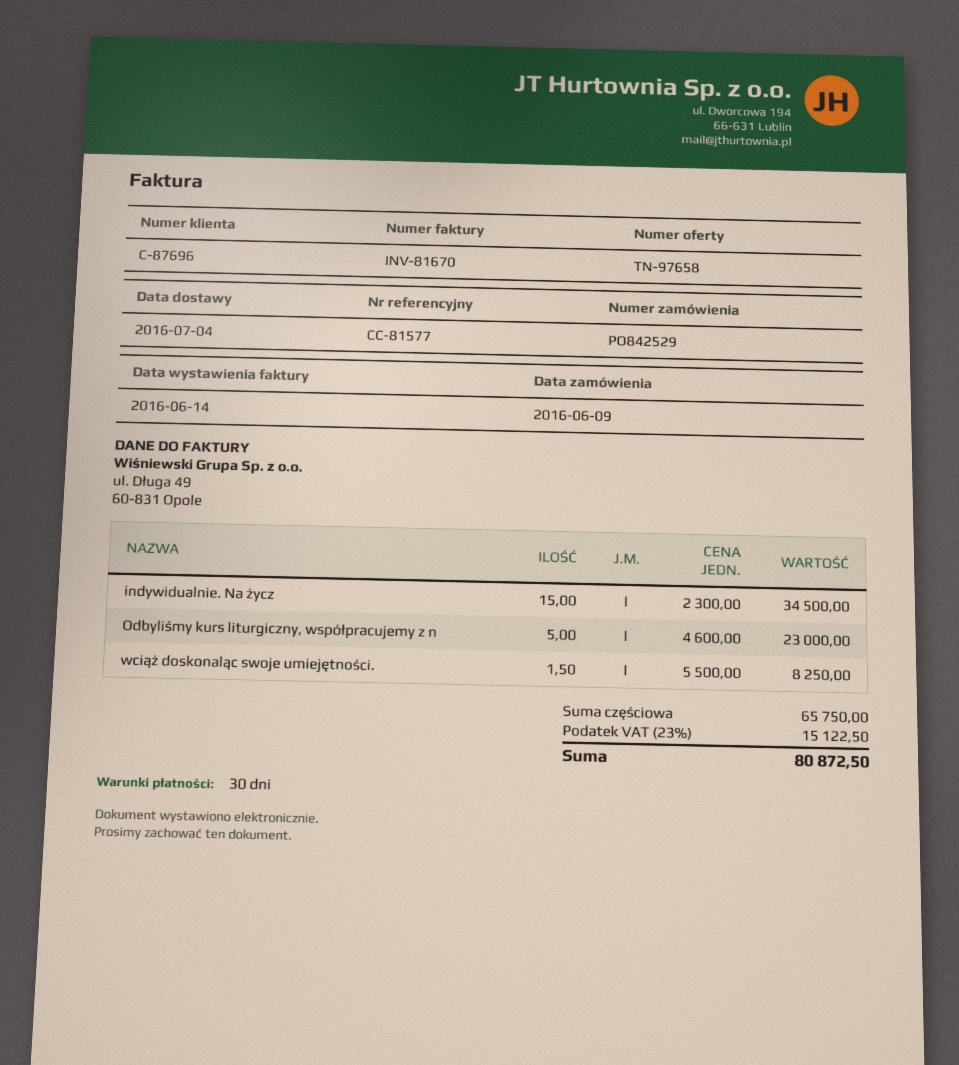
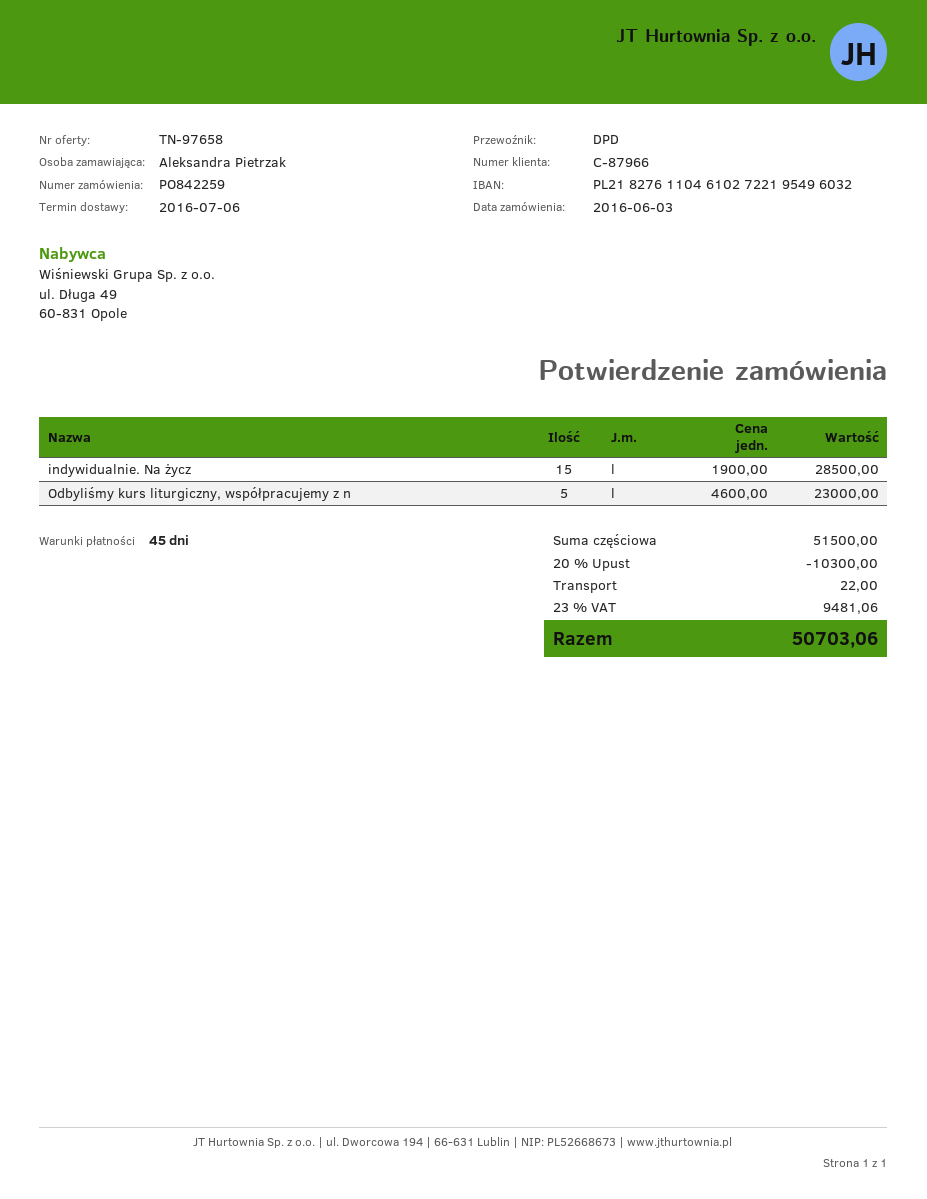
order number: PO842529 -> PO842259
order date: 2016-06-09 -> 2016-06-03
delivery date: 2016-07-04 -> 2016-07-06
payment terms: 30 days -> 45 days
customer number: C-87696 -> C-87966
indywidualnie. Na życz: 15 x 2300.00 = 34500.00 -> 15 x 1900.00 = 28500.00
wciąż doskonaląc swoje umiejętności.: 1.5 x 5500.00 = 8250.00 -> none
subtotal: 65750.00 -> 51500.00
discount: none -> 20% = 10300.00
shipping: none -> 22.00
tax: 23% = 15122.50 -> 23% = 9481.06
total: 80872.50 -> 50703.06

